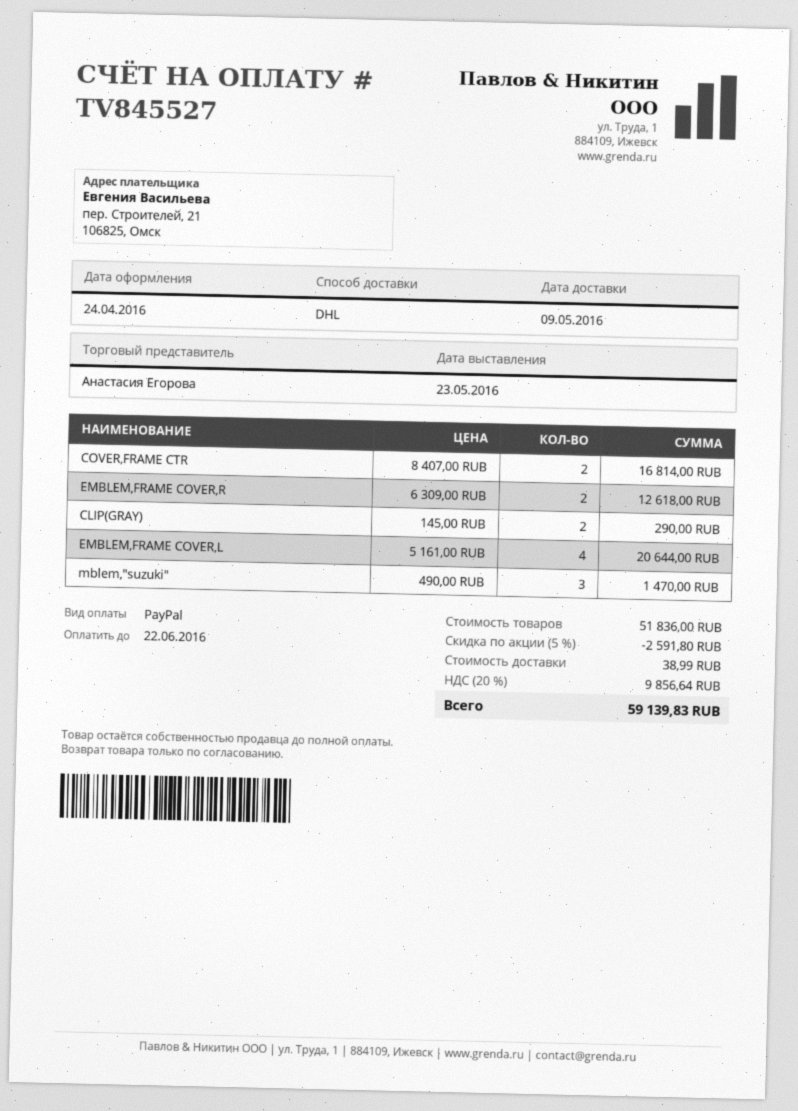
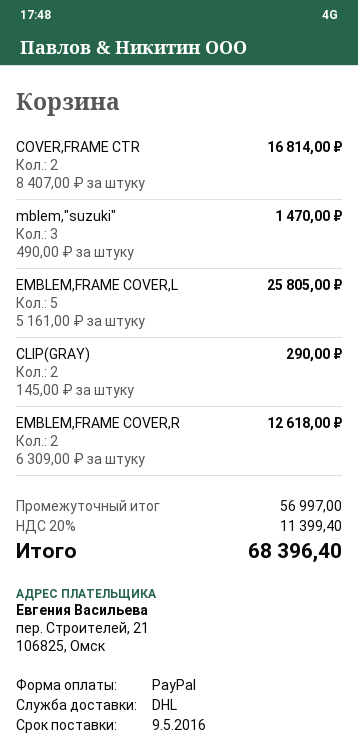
EMBLEM,FRAME COVER,L: 4 x 5161.00 = 20644.00 -> 5 x 5161.00 = 25805.00
subtotal: 51836.00 -> 56997.00
discount: 5% = 2591.80 -> none
shipping: 38.99 -> none
tax: 20% = 9856.64 -> 20% = 11399.40
total: 59139.83 -> 68396.40

